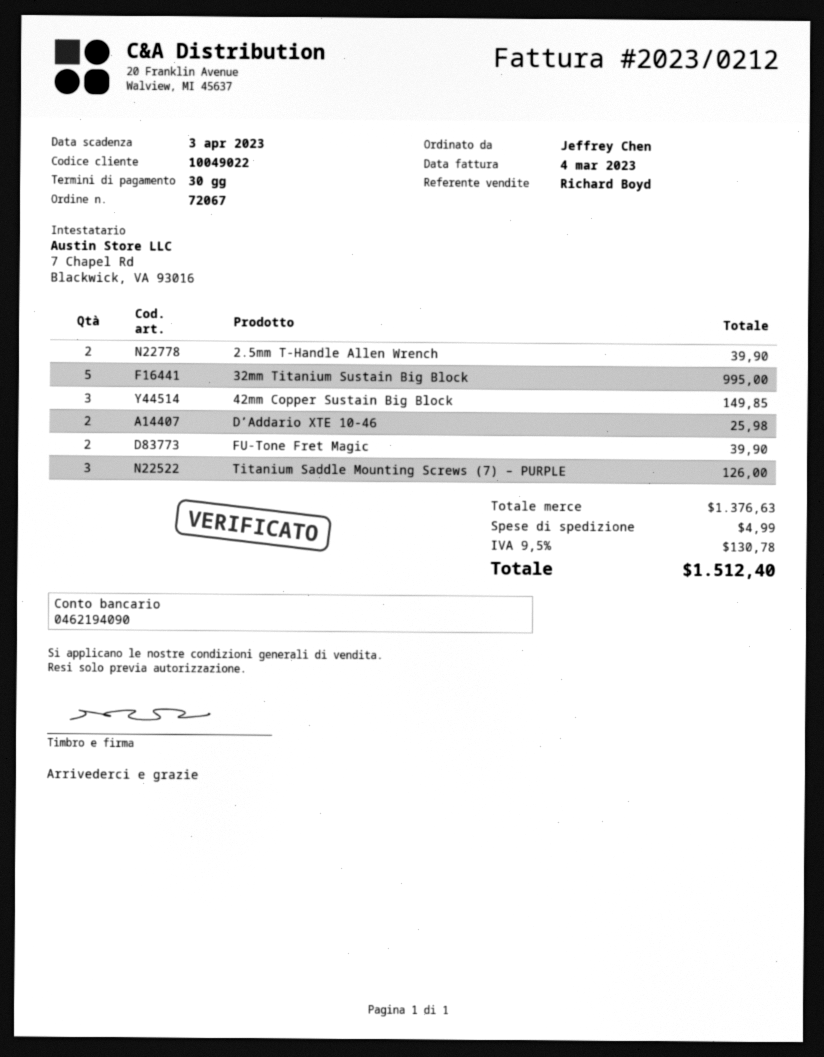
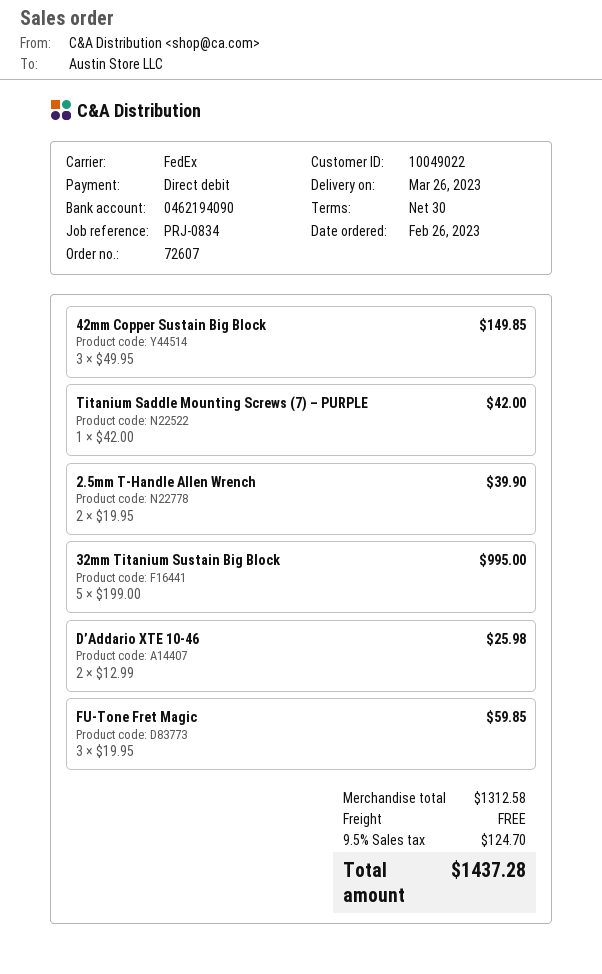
order number: 72067 -> 72607
FU-Tone Fret Magic: 2 for 39.90 -> 3 for 59.85
Titanium Saddle Mounting Screws (7) – PURPLE: 3 for 126.00 -> 1 for 42.00
subtotal: 1376.63 -> 1312.58
shipping: 4.99 -> 0.00
tax: 9.5% = 130.78 -> 9.5% = 124.70
total: 1512.40 -> 1437.28

